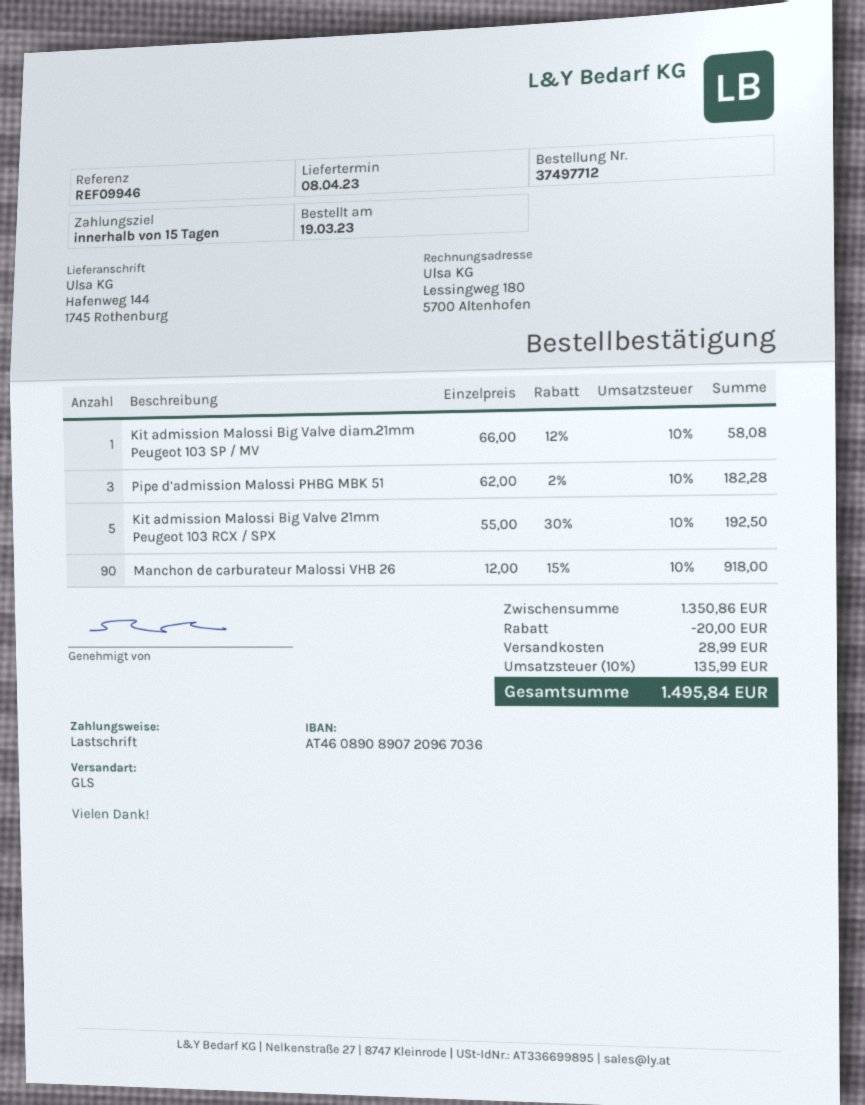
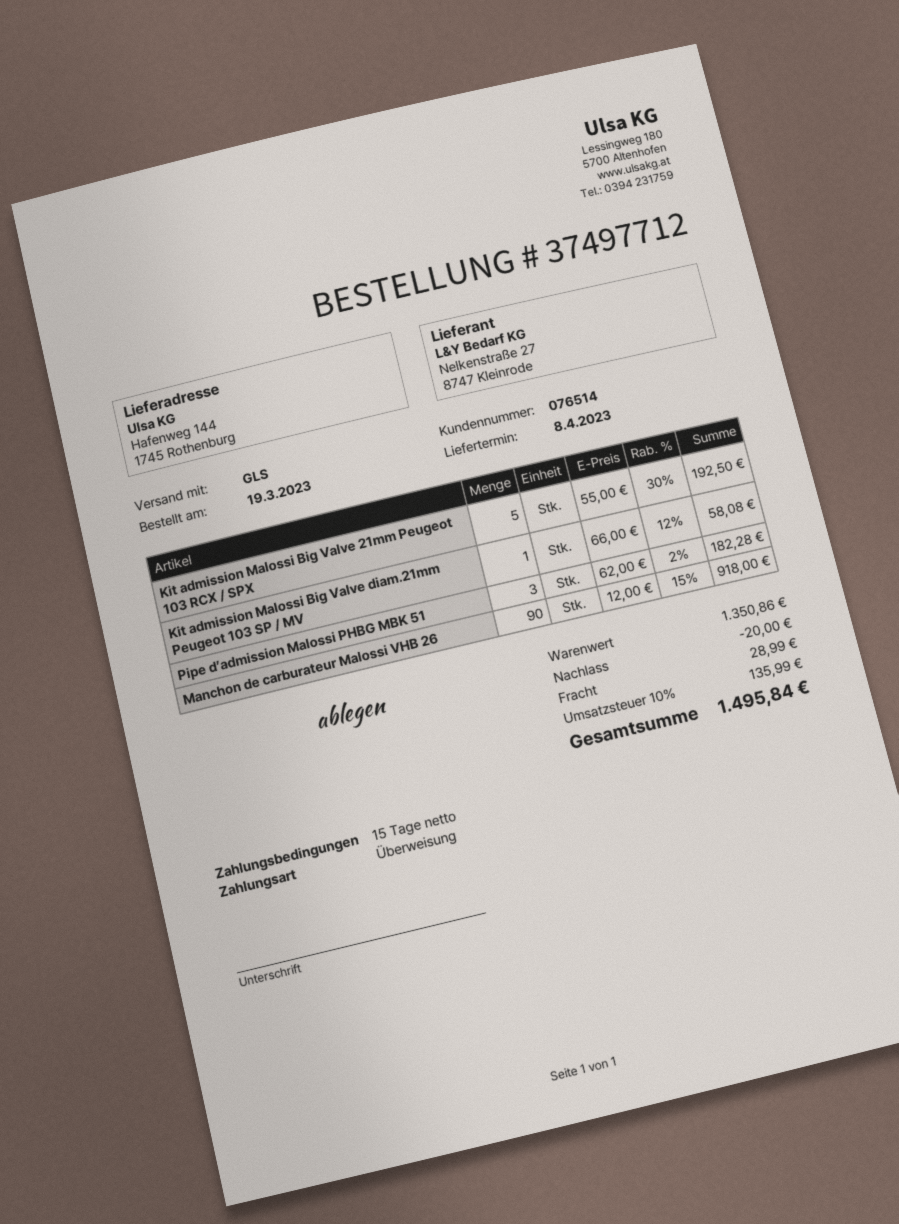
payment method: direct debit -> bank transfer

